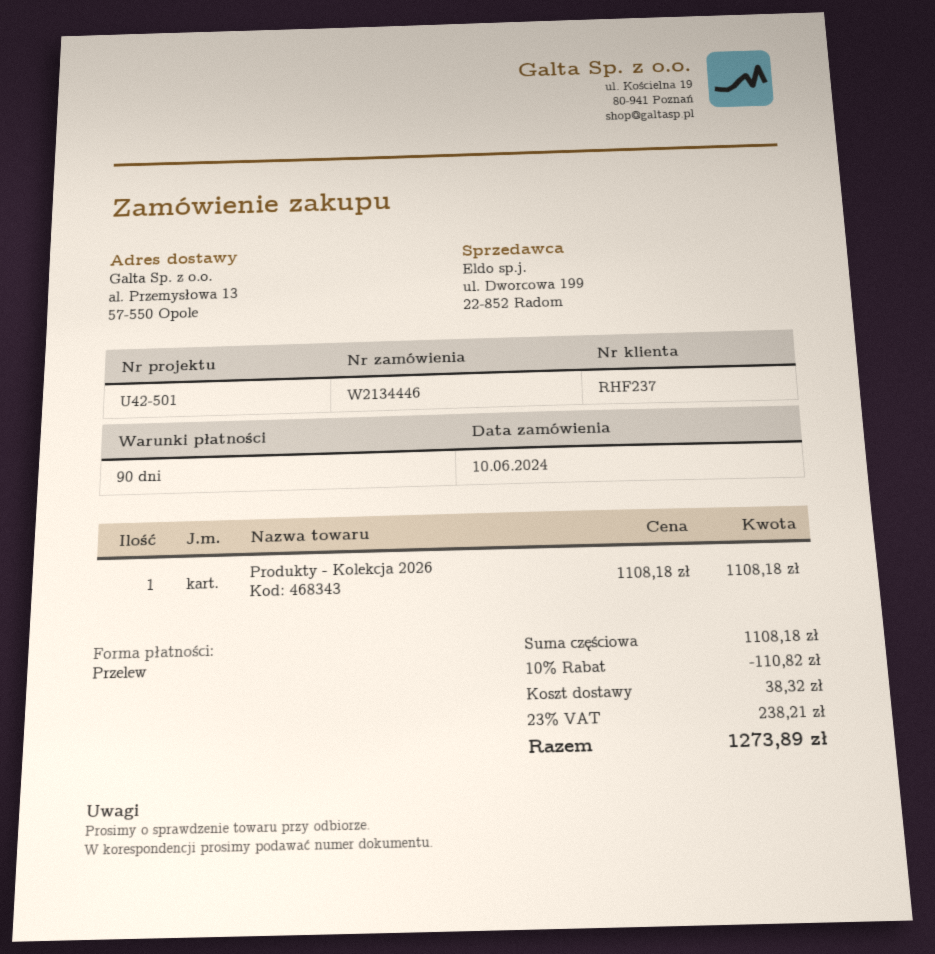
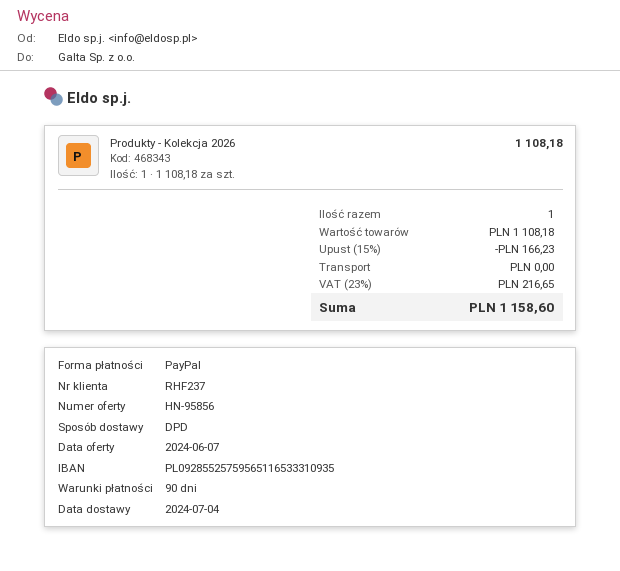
payment method: bank transfer -> PayPal
discount: 10% = 110.82 -> 15% = 166.23
shipping: 38.32 -> 0.00
tax: 23% = 238.21 -> 23% = 216.65
total: 1273.89 -> 1158.60

